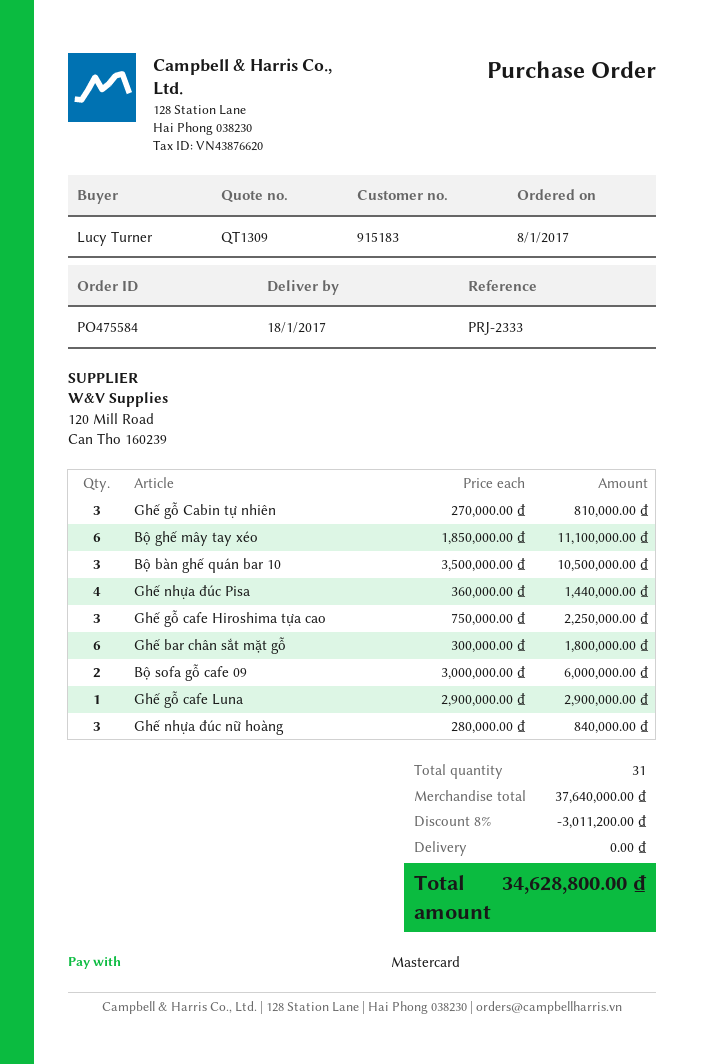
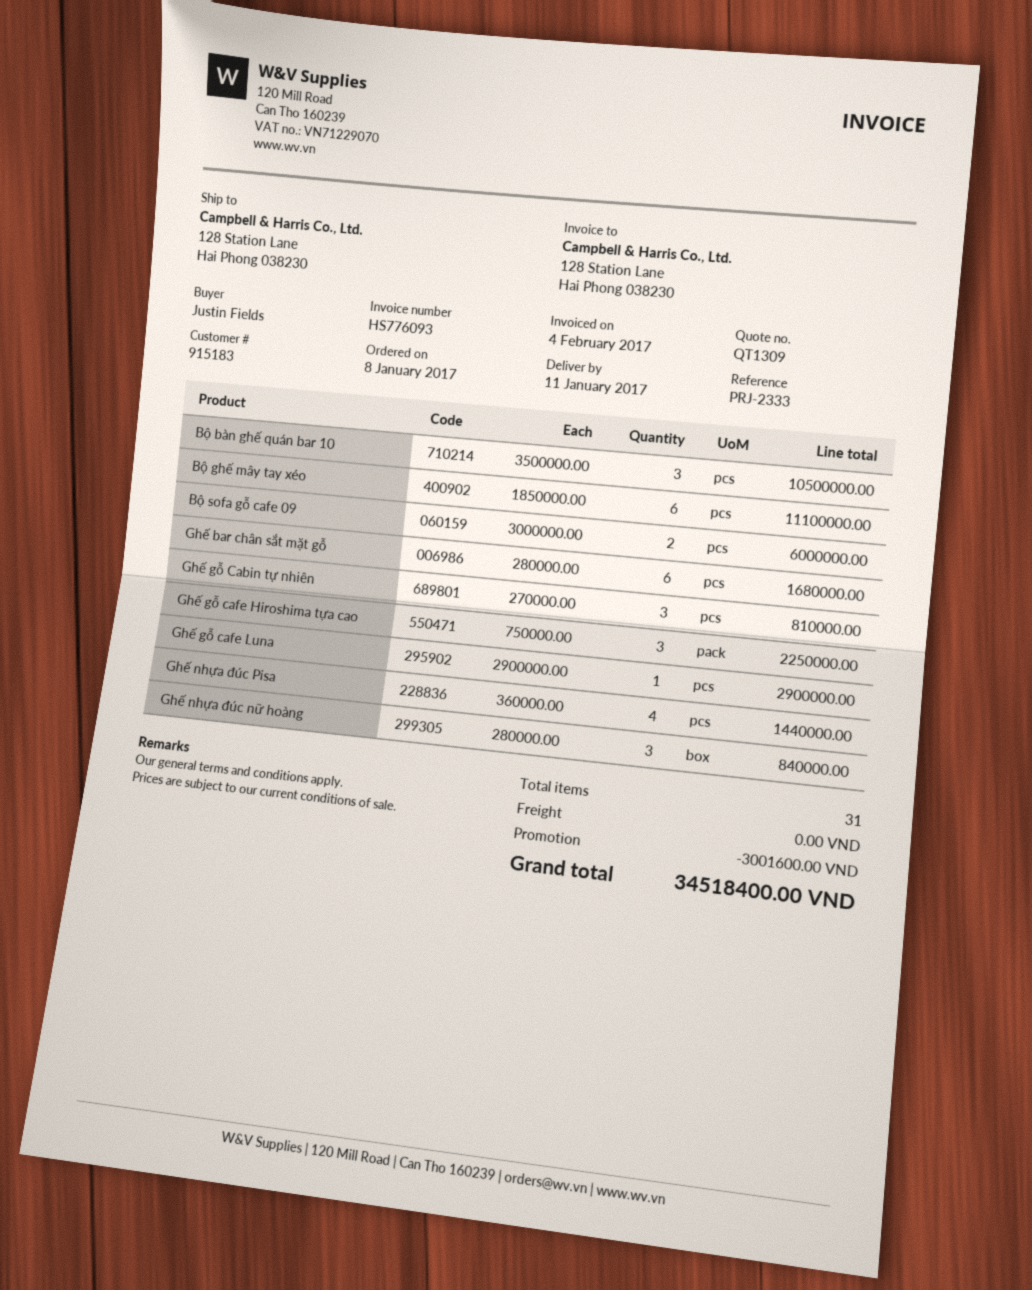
delivery date: 2017-01-18 -> 2017-01-11
ordered by: Lucy Turner -> Justin Fields
Ghế bar chân sắt mặt gỗ: 6 x 300000.00 = 1800000.00 -> 6 x 280000.00 = 1680000.00
discount: 3011200.00 -> 3001600.00
total: 34628800.00 -> 34518400.00

